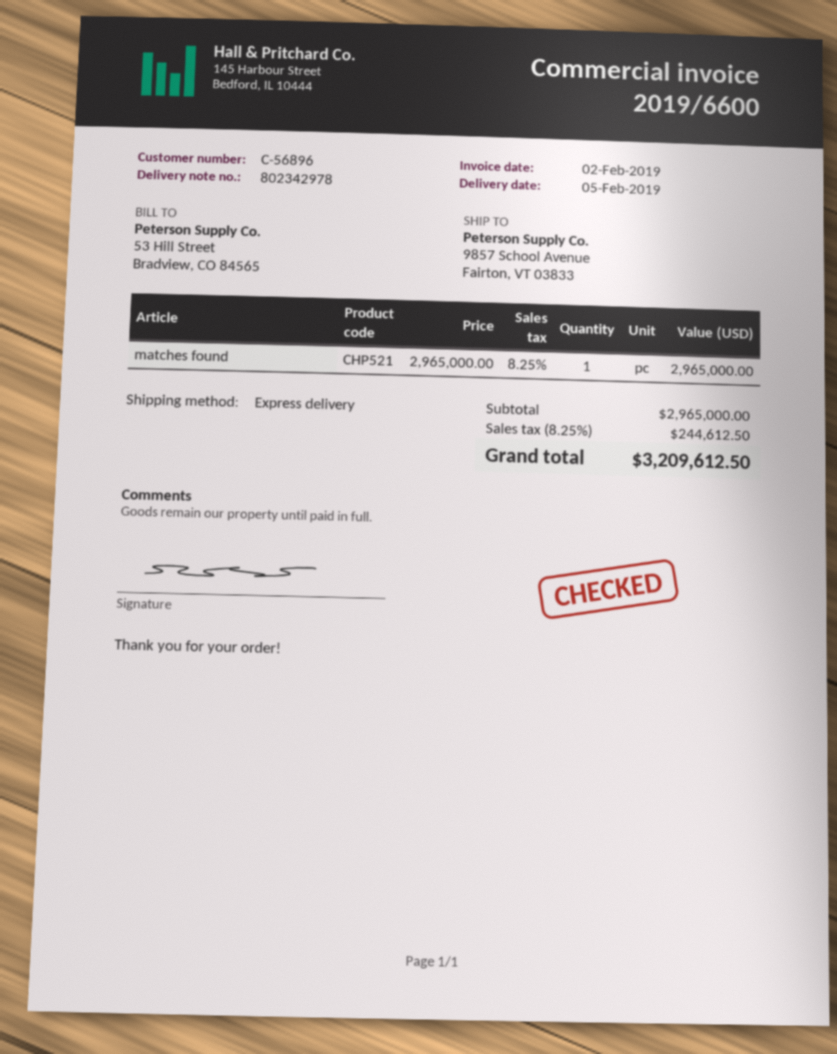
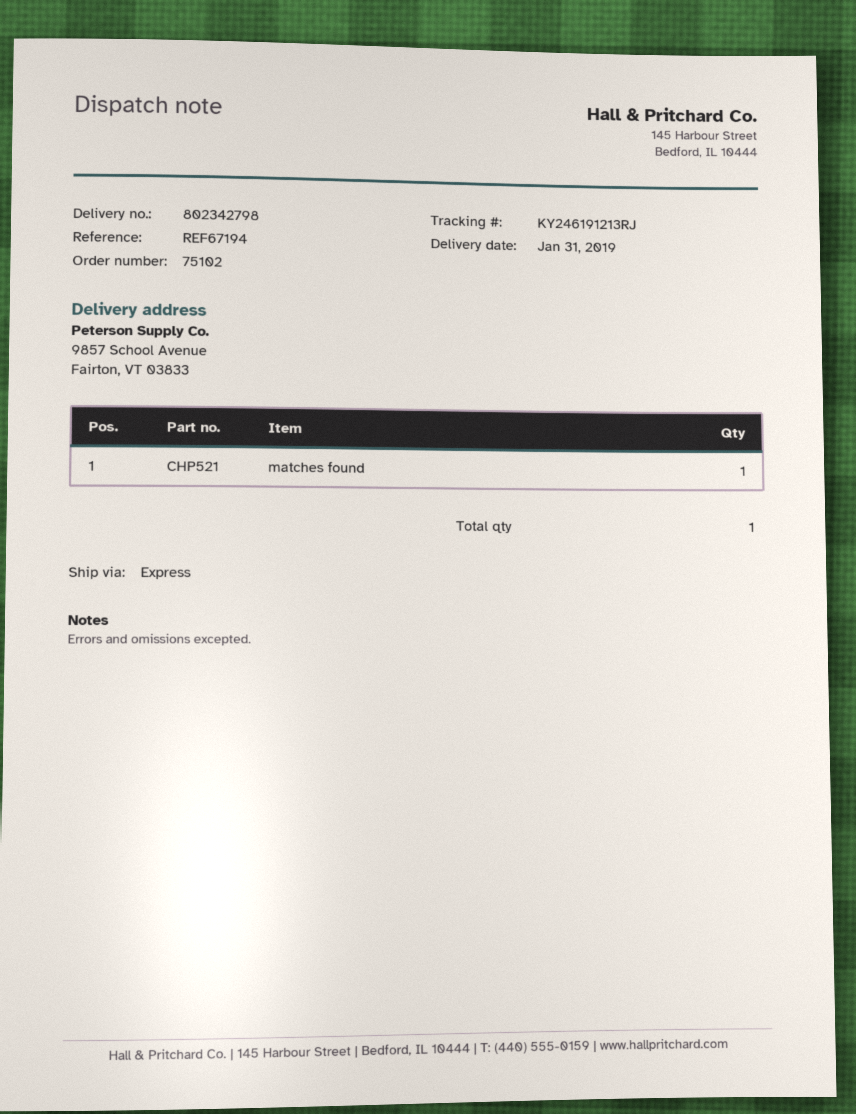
delivery note number: 802342978 -> 802342798
delivery date: 2019-02-05 -> 2019-01-31

